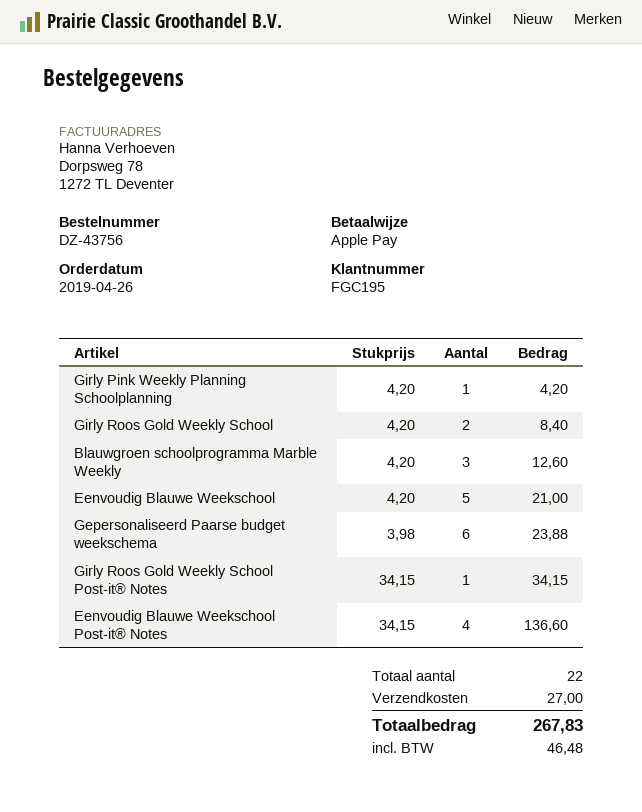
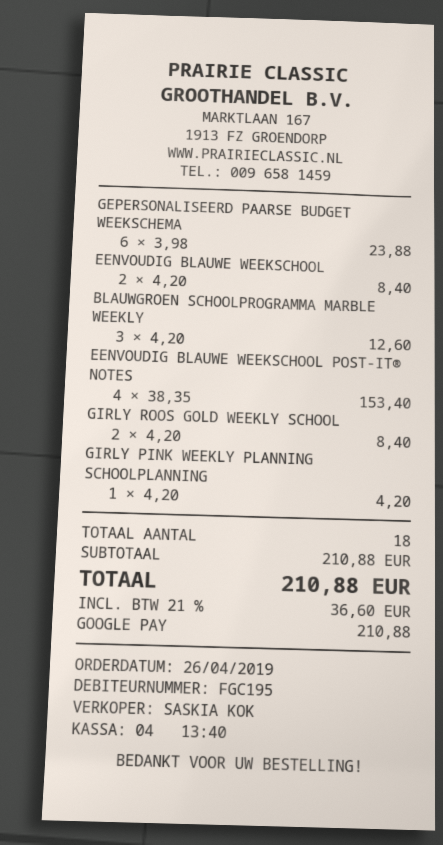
payment method: Apple Pay -> Google Pay
Eenvoudig Blauwe Weekschool: 5 x 4.20 = 21.00 -> 2 x 4.20 = 8.40
Girly Roos Gold Weekly School Post-it® Notes: 1 x 34.15 = 34.15 -> none
Eenvoudig Blauwe Weekschool Post-it® Notes: 4 x 34.15 = 136.60 -> 4 x 38.35 = 153.40
total quantity: 22 -> 18
shipping: 27.00 -> none
tax: 46.48 -> 36.60
total: 267.83 -> 210.88

